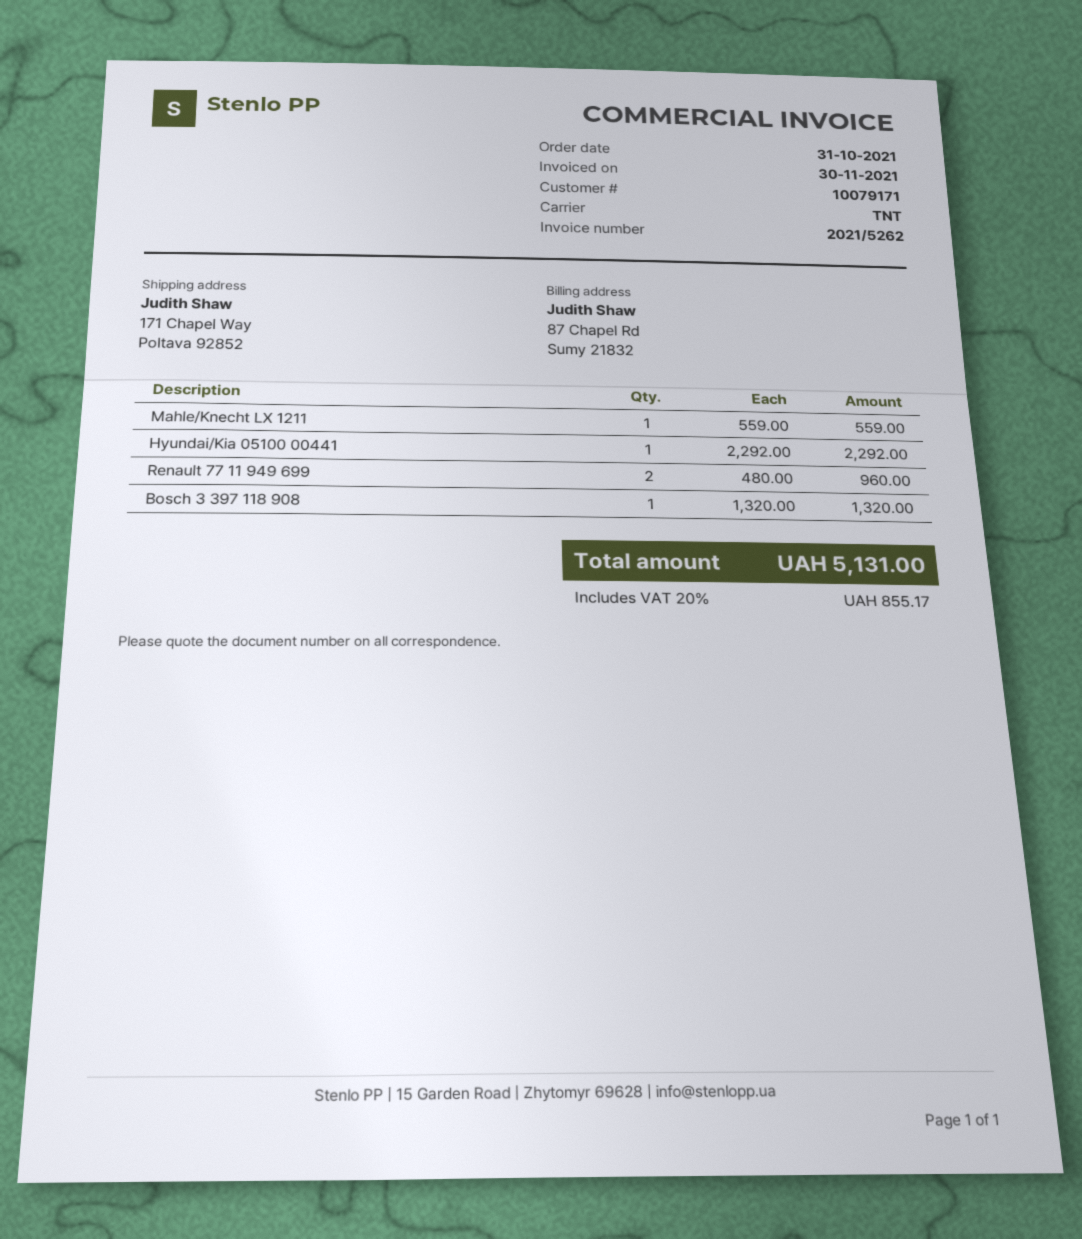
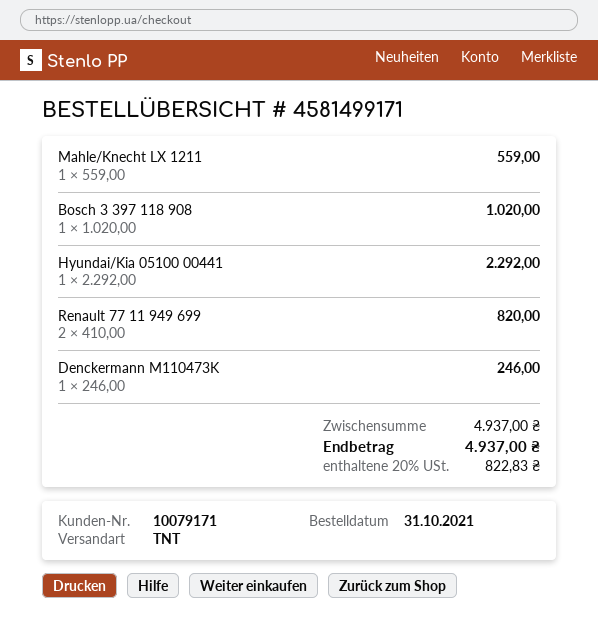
Renault 77 11 949 699: 2 x 480.00 = 960.00 -> 2 x 410.00 = 820.00
Bosch 3 397 118 908: 1 x 1320.00 = 1320.00 -> 1 x 1020.00 = 1020.00
Denckermann M110473K: none -> 1 x 246.00 = 246.00
tax: 20% = 855.17 -> 20% = 822.83
total: 5131.00 -> 4937.00

